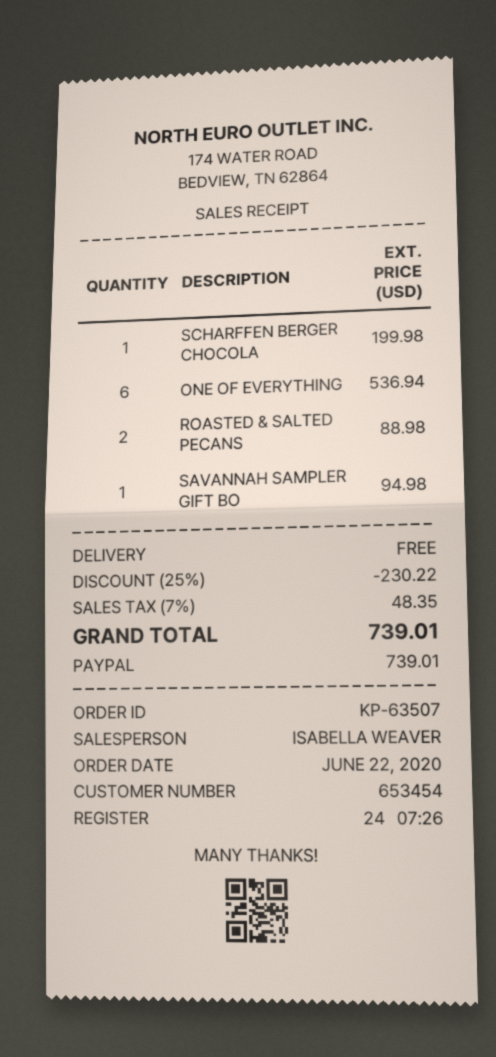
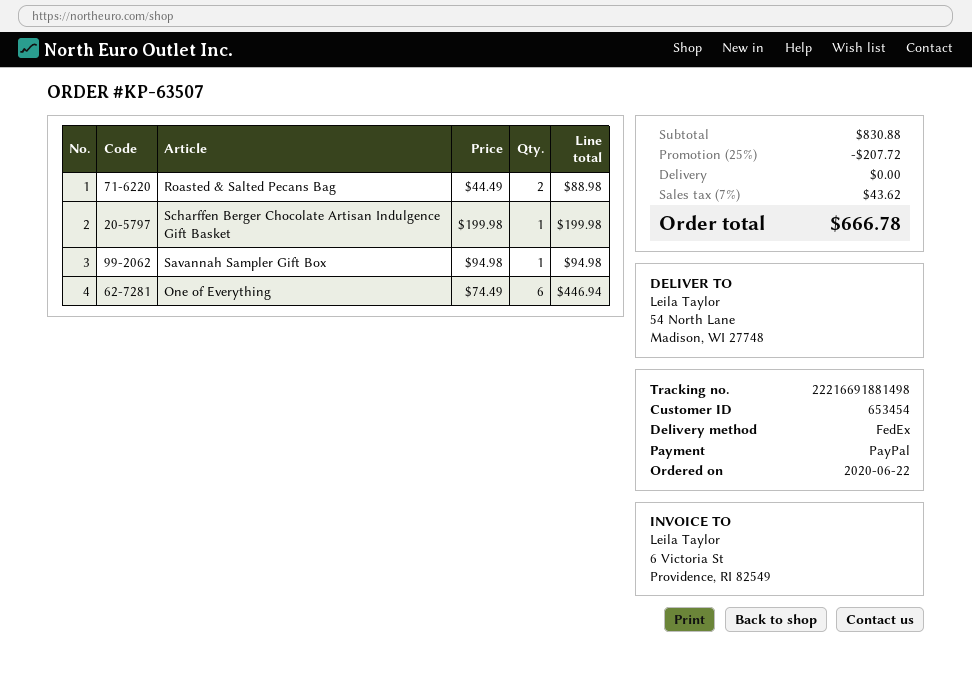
ONE OF EVERYTHING: 6 for 536.94 -> 6 for 446.94
discount: 25% = 230.22 -> 25% = 207.72
tax: 7% = 48.35 -> 7% = 43.62
total: 739.01 -> 666.78

